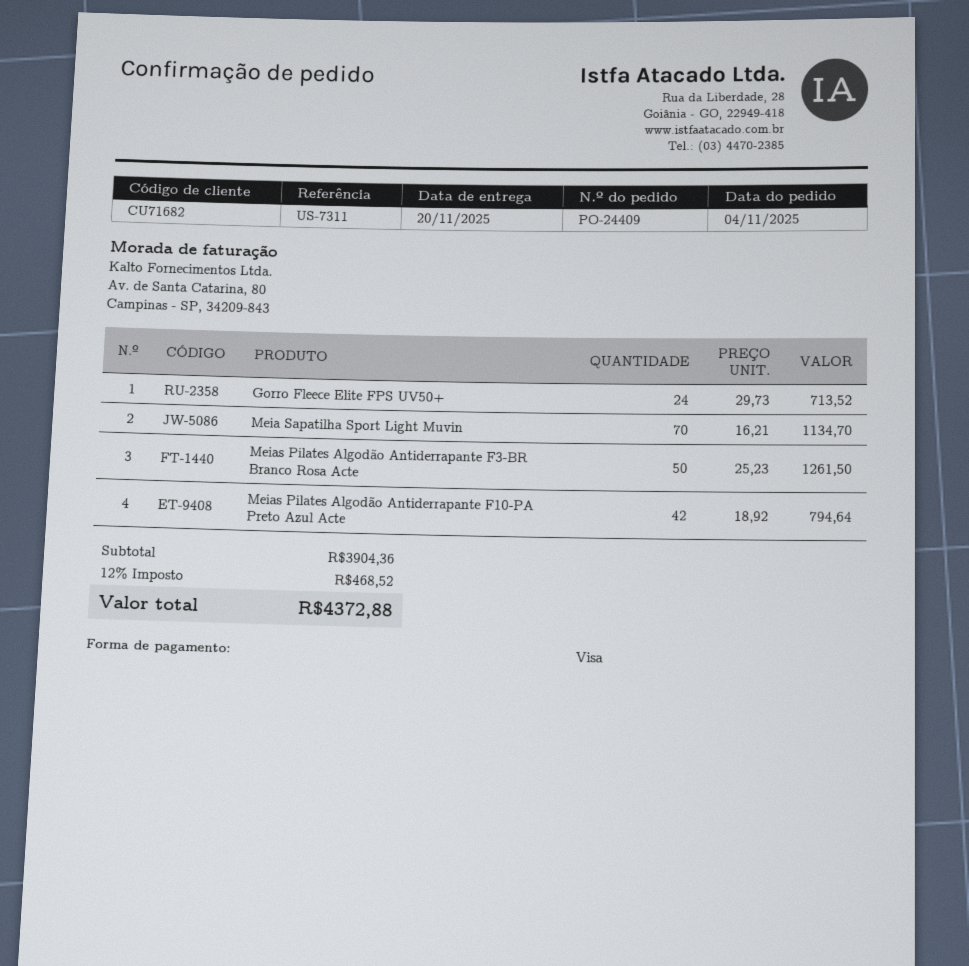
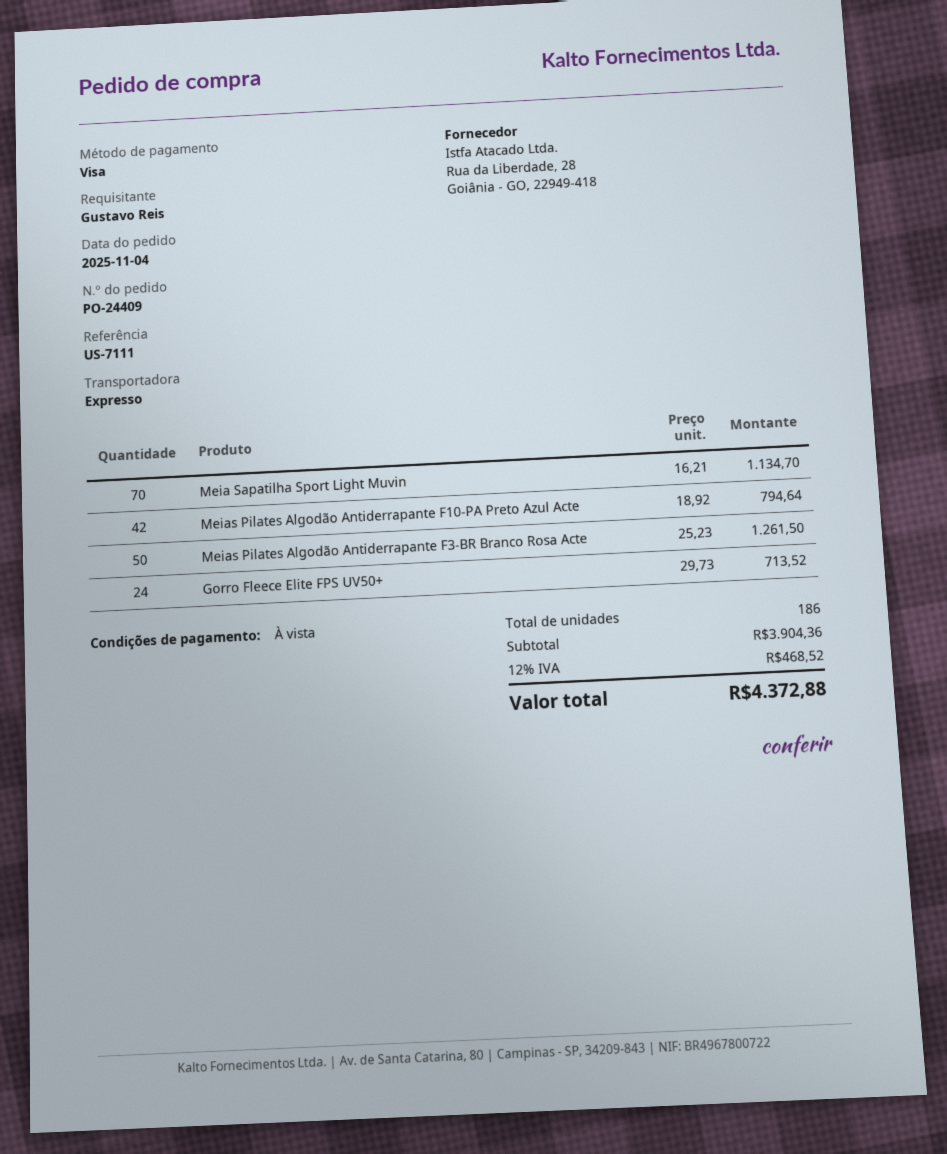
reference: US-7311 -> US-7111

